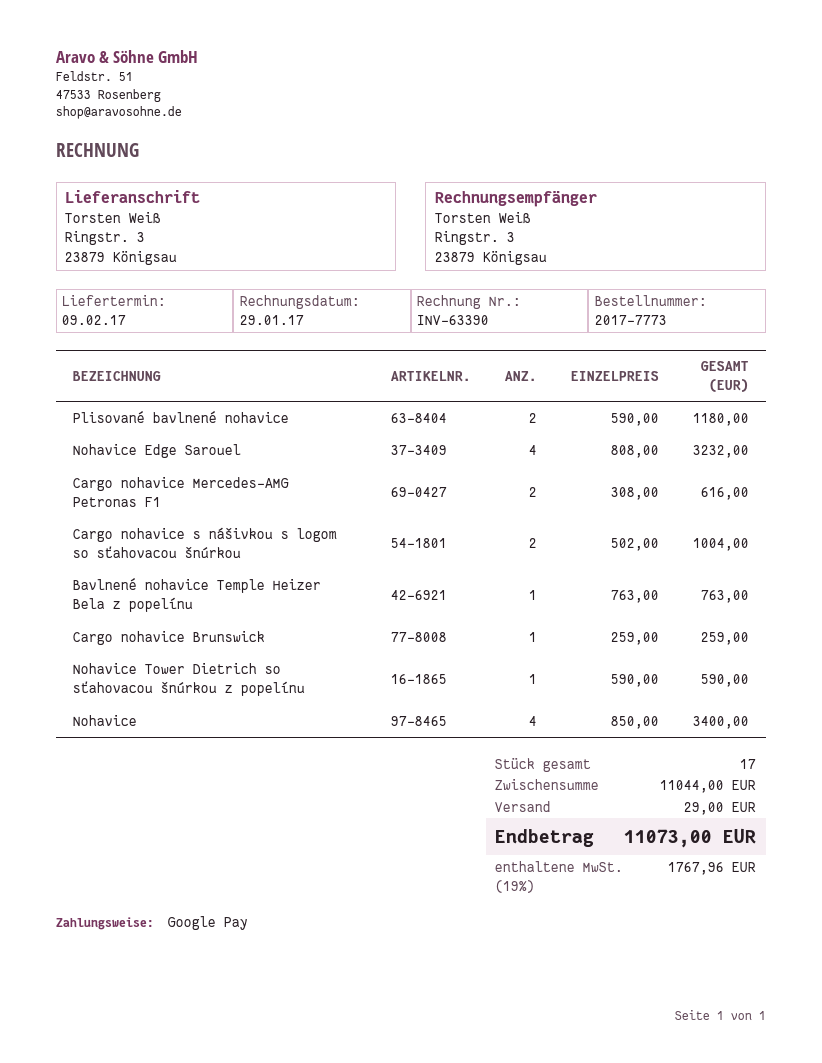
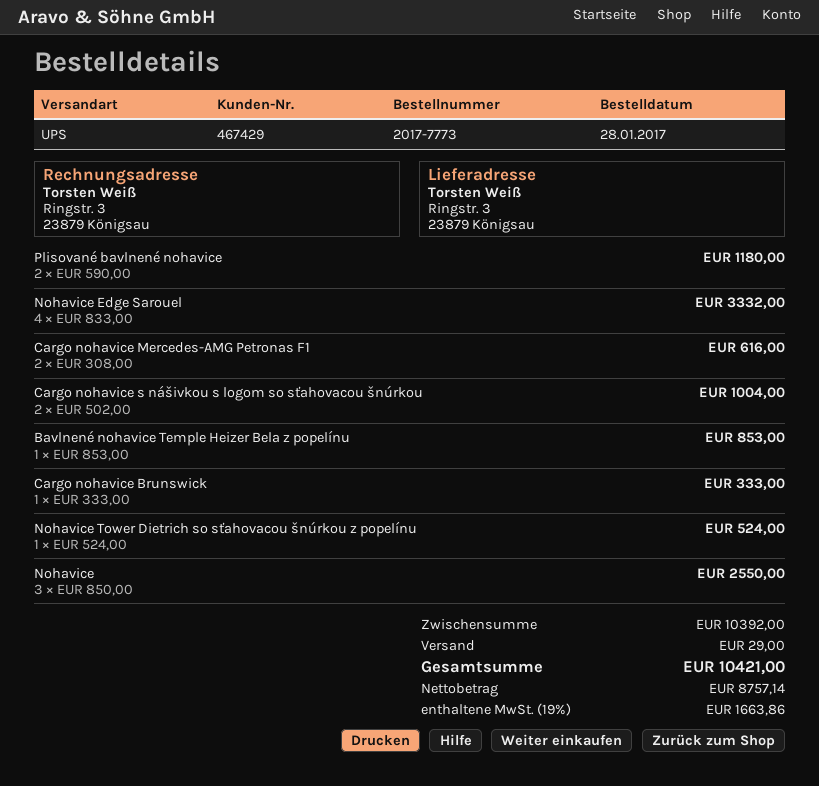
Nohavice Edge Sarouel: 4 x 808.00 = 3232.00 -> 4 x 833.00 = 3332.00
Bavlnené nohavice Temple Heizer Bela z popelínu: 1 x 763.00 = 763.00 -> 1 x 853.00 = 853.00
Cargo nohavice Brunswick: 1 x 259.00 = 259.00 -> 1 x 333.00 = 333.00
Nohavice Tower Dietrich so sťahovacou šnúrkou z popelínu: 1 x 590.00 = 590.00 -> 1 x 524.00 = 524.00
Nohavice: 4 x 850.00 = 3400.00 -> 3 x 850.00 = 2550.00
subtotal: 11044.00 -> 10392.00
tax: 19% = 1767.96 -> 19% = 1663.86
total: 11073.00 -> 10421.00

